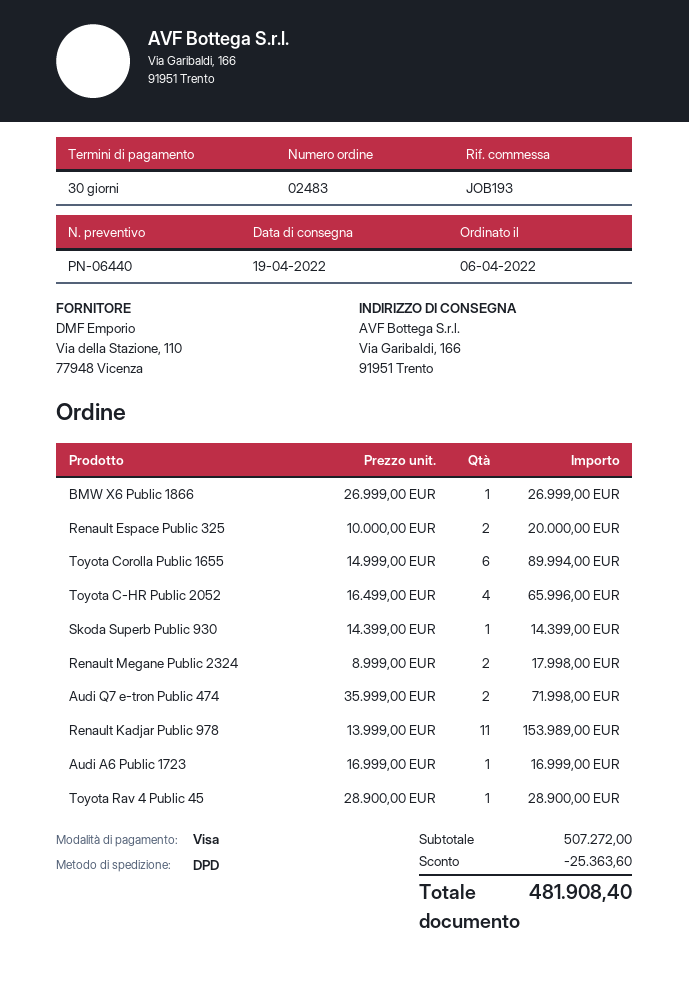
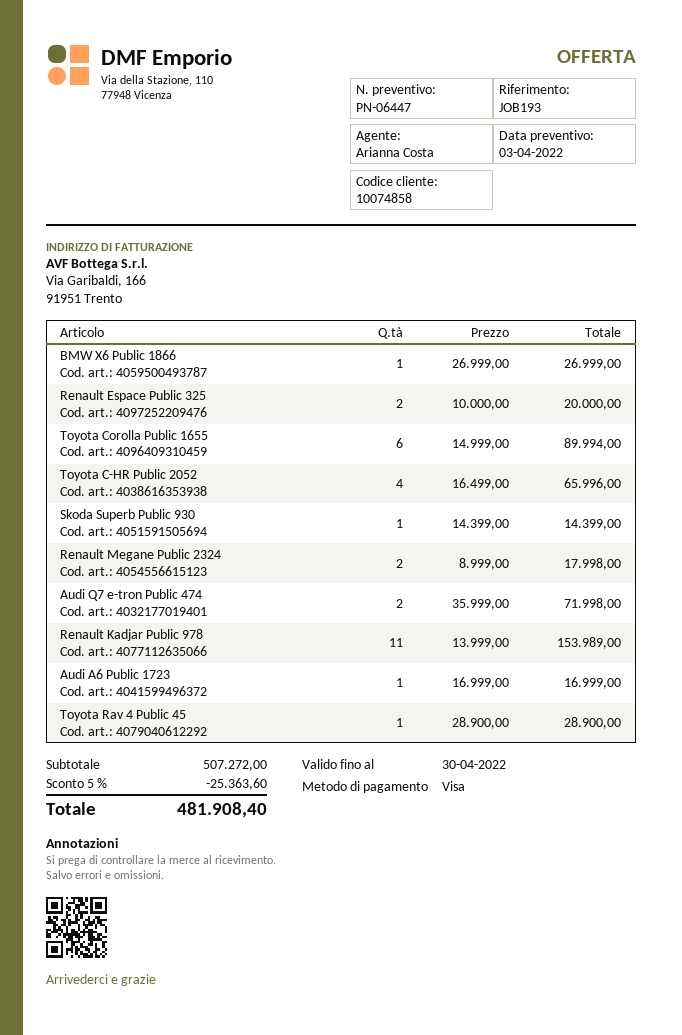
quote number: PN-06440 -> PN-06447

